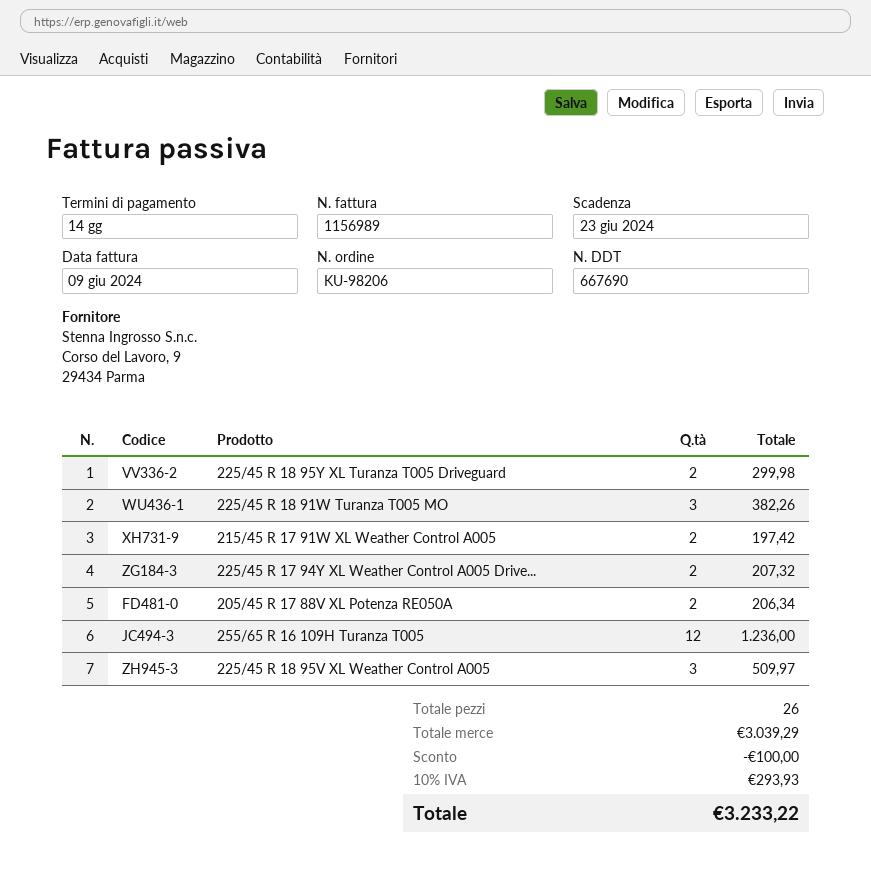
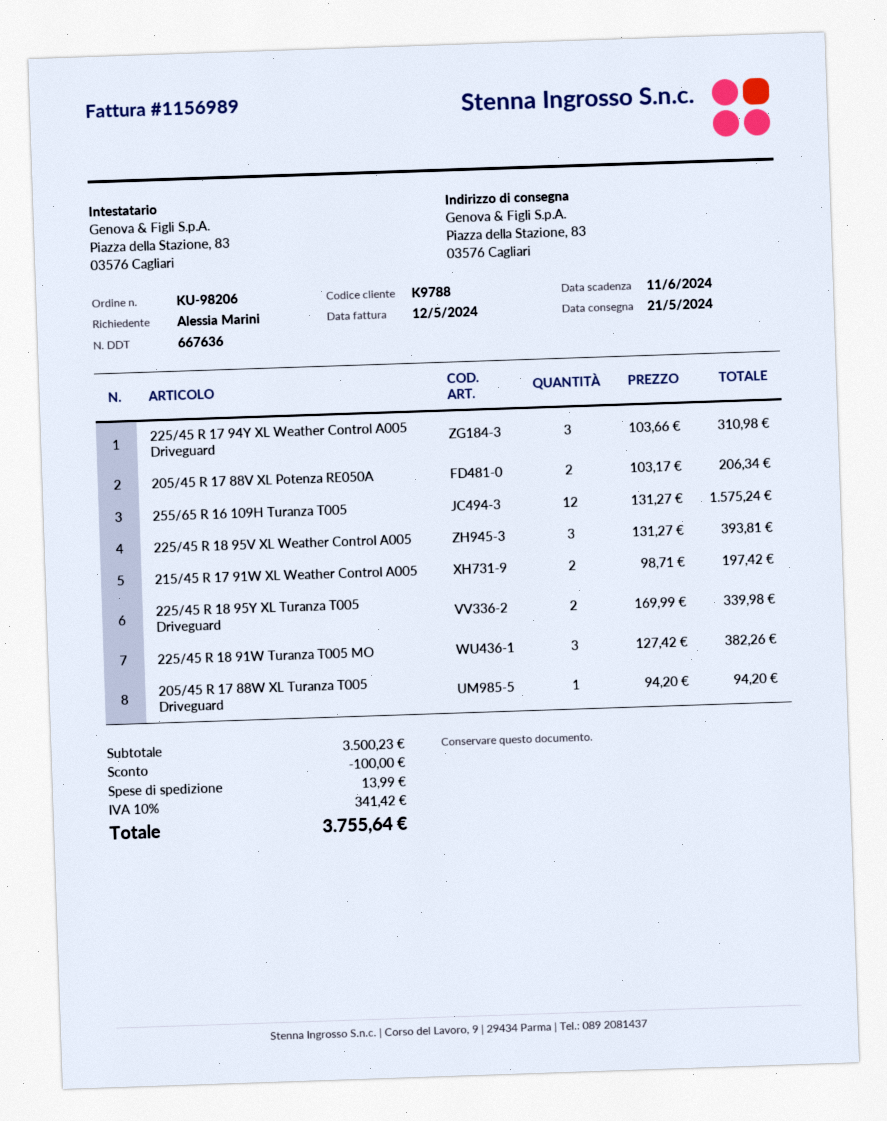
delivery note number: 667690 -> 667636
invoice date: 2024-06-09 -> 2024-05-12
due date: 2024-06-23 -> 2024-06-11
225/45 R 18 95Y XL Turanza T005 Driveguard: 2 for 299.98 -> 2 for 339.98
225/45 R 17 94Y XL Weather Control A005 Drive...: 2 for 207.32 -> 3 for 310.98
255/65 R 16 109H Turanza T005: 12 for 1236.00 -> 12 for 1575.24
225/45 R 18 95V XL Weather Control A005: 3 for 509.97 -> 3 for 393.81
205/45 R 17 88W XL Turanza T005 Driveguard: none -> 1 for 94.20
subtotal: 3039.29 -> 3500.23
shipping: none -> 13.99
tax: 10% = 293.93 -> 10% = 341.42
total: 3233.22 -> 3755.64

